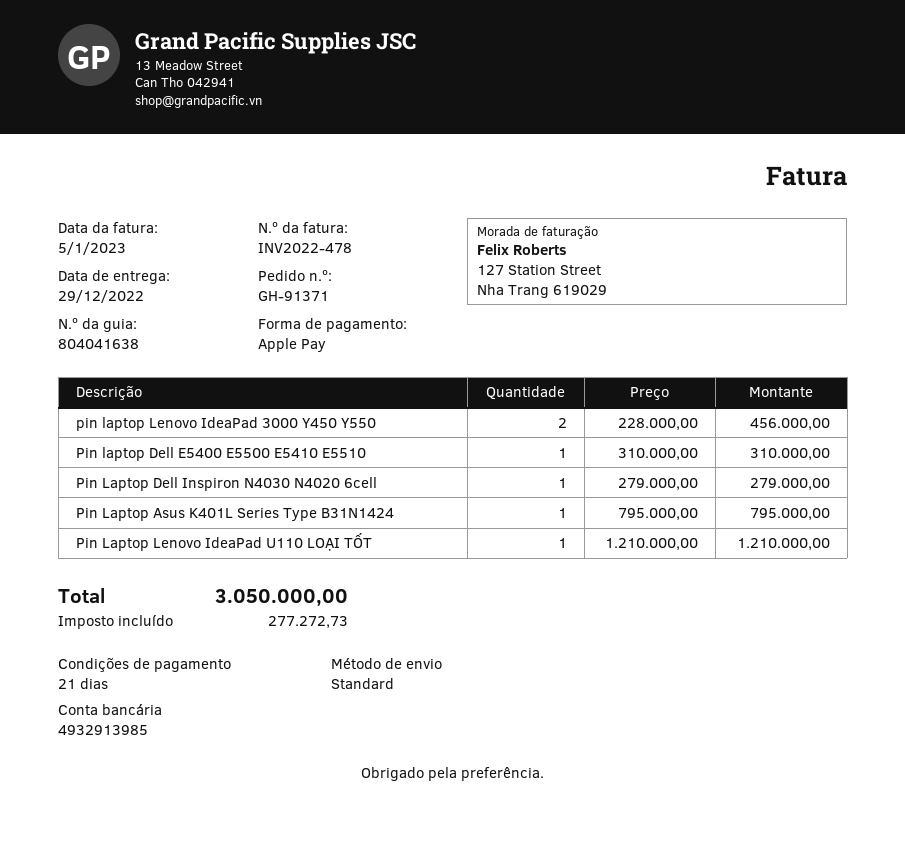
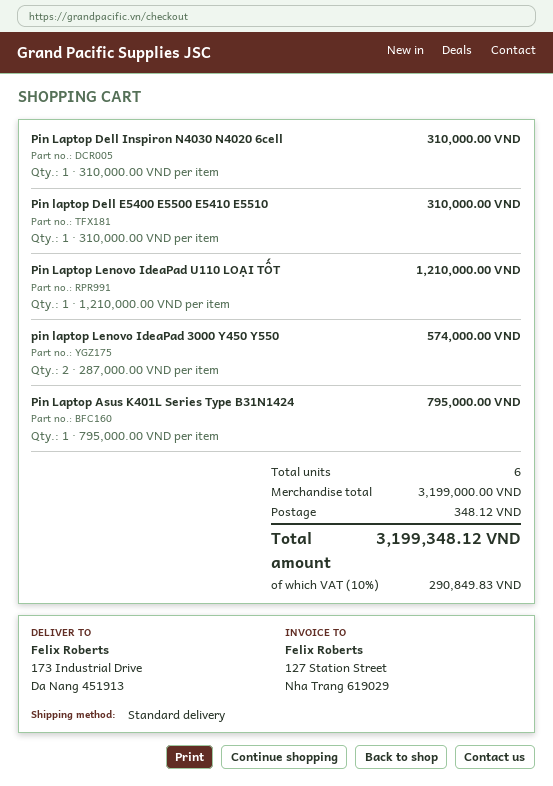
pin laptop Lenovo IdeaPad 3000 Y450 Y550: 2 x 228000.00 = 456000.00 -> 2 x 287000.00 = 574000.00
Pin Laptop Dell Inspiron N4030 N4020 6cell: 1 x 279000.00 = 279000.00 -> 1 x 310000.00 = 310000.00
shipping: none -> 348.12
tax: 277272.73 -> 290849.83
total: 3050000.00 -> 3199348.12

